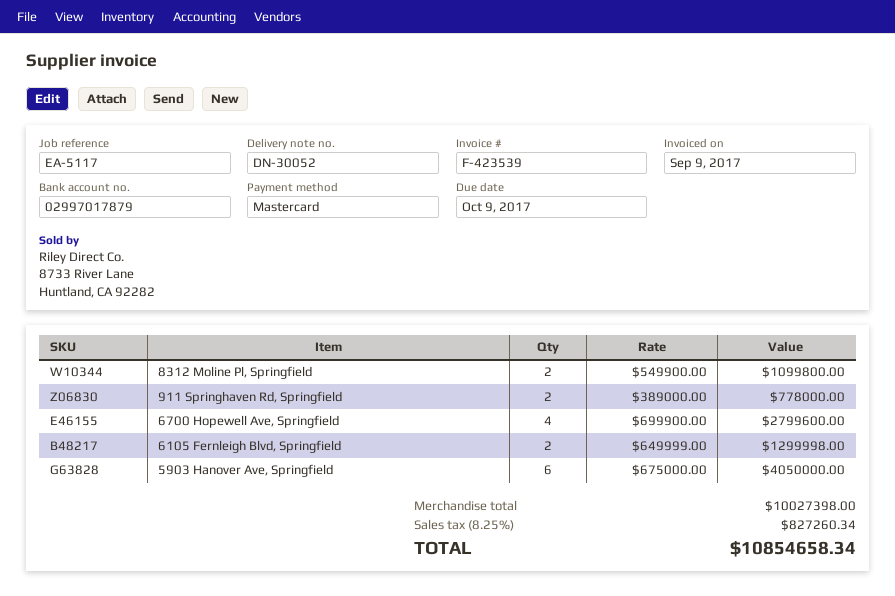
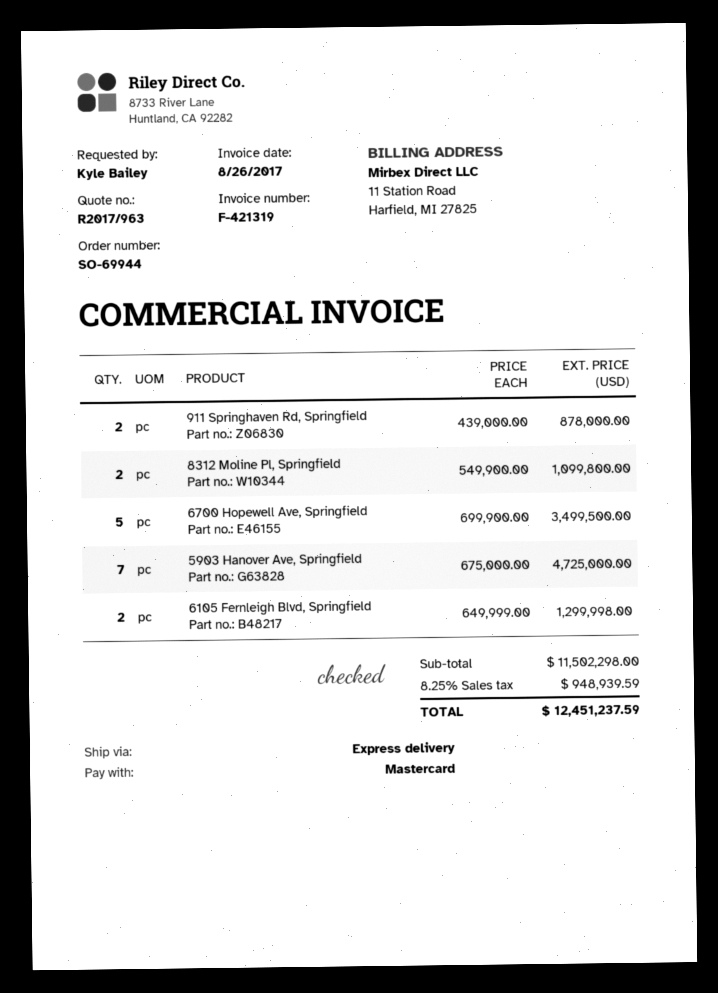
invoice number: F-423539 -> F-421319
invoice date: 2017-09-09 -> 2017-08-26
911 Springhaven Rd, Springfield: 2 x 389000.00 = 778000.00 -> 2 x 439000.00 = 878000.00
6700 Hopewell Ave, Springfield: 4 x 699900.00 = 2799600.00 -> 5 x 699900.00 = 3499500.00
5903 Hanover Ave, Springfield: 6 x 675000.00 = 4050000.00 -> 7 x 675000.00 = 4725000.00
subtotal: 10027398.00 -> 11502298.00
tax: 8.25% = 827260.34 -> 8.25% = 948939.59
total: 10854658.34 -> 12451237.59

